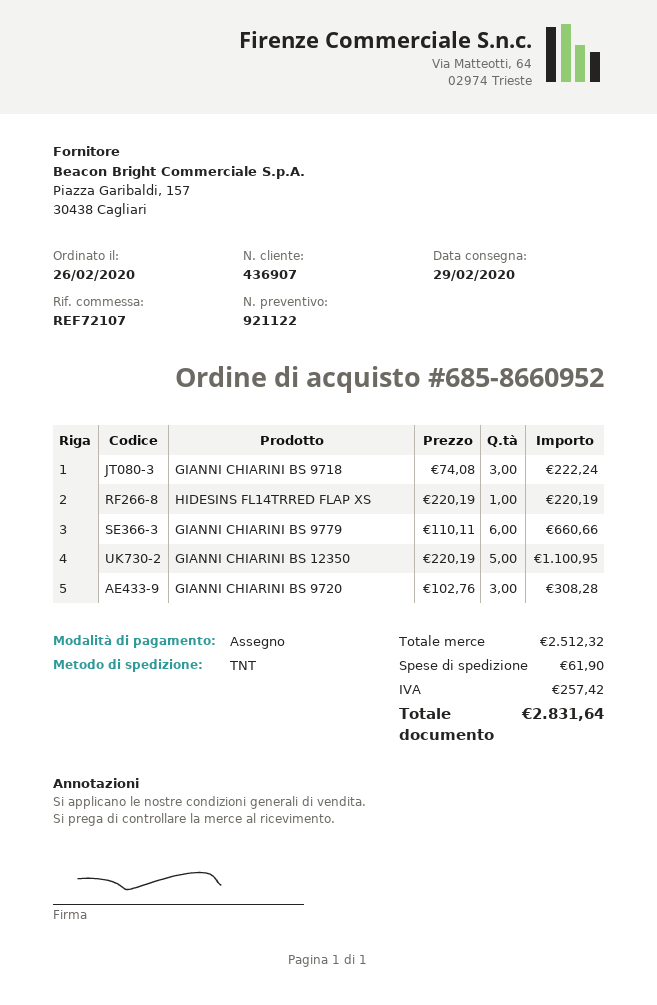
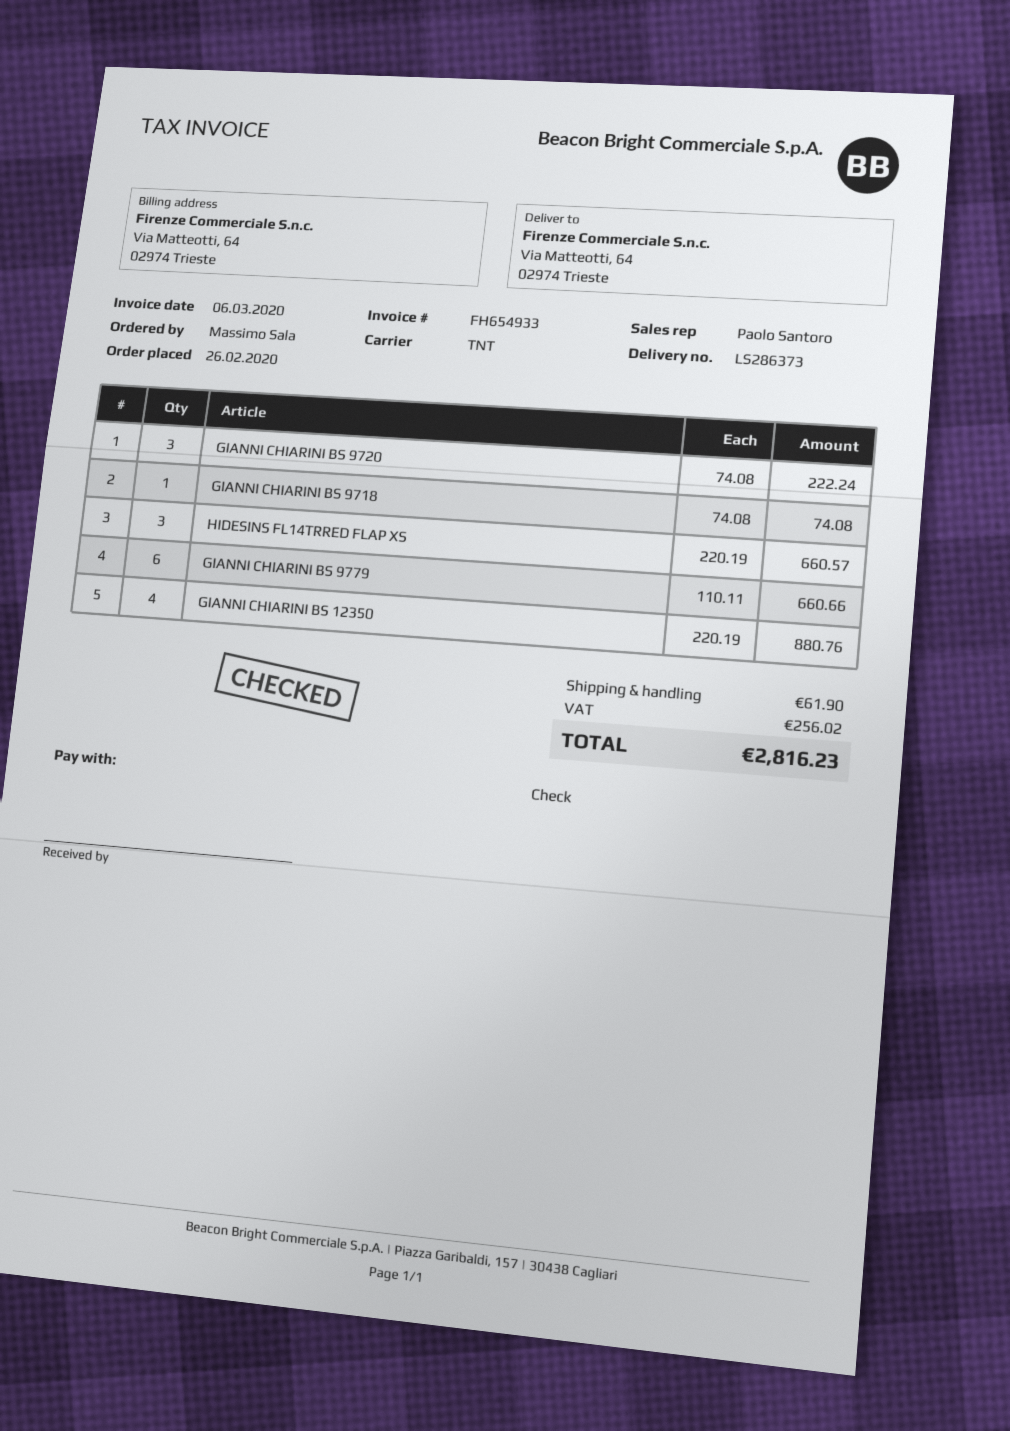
GIANNI CHIARINI BS 9718: 3 x 74.08 = 222.24 -> 1 x 74.08 = 74.08
HIDESINS FL14TRRED FLAP XS: 1 x 220.19 = 220.19 -> 3 x 220.19 = 660.57
GIANNI CHIARINI BS 12350: 5 x 220.19 = 1100.95 -> 4 x 220.19 = 880.76
GIANNI CHIARINI BS 9720: 3 x 102.76 = 308.28 -> 3 x 74.08 = 222.24
tax: 257.42 -> 256.02
total: 2831.64 -> 2816.23

